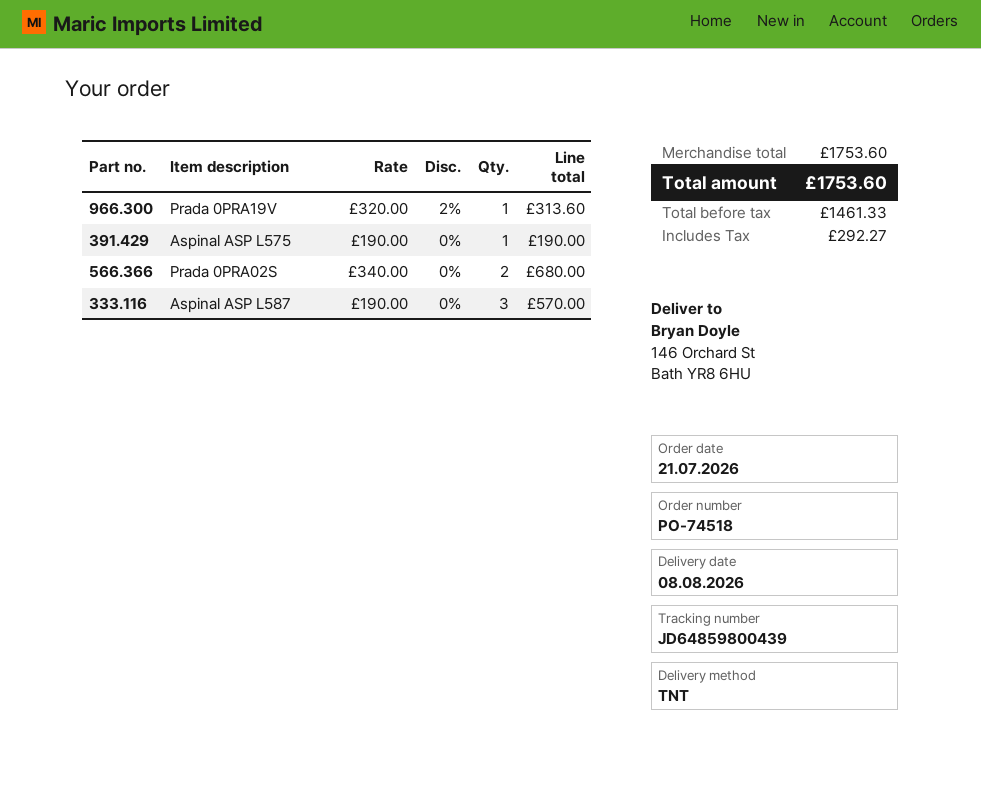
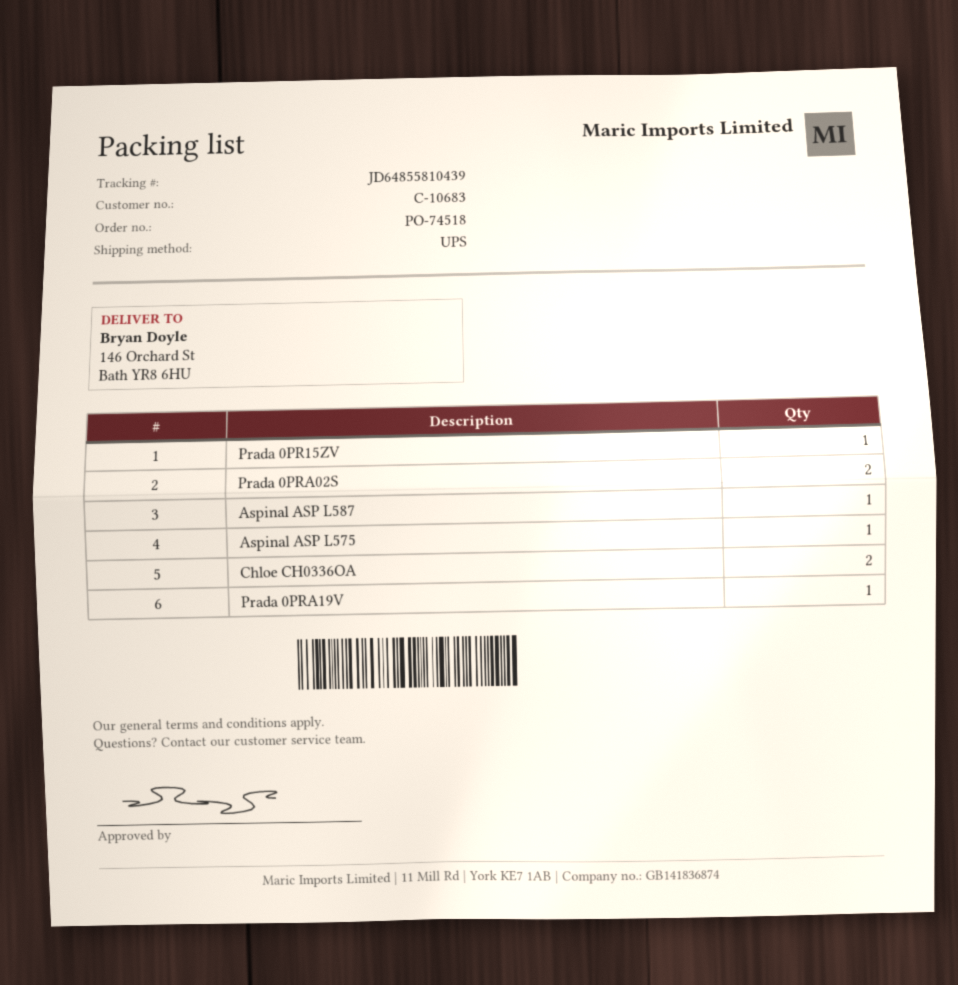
shipping method: TNT -> UPS
tracking number: JD64859800439 -> JD64855810439
Aspinal ASP L587: 3 -> 1
Prada 0PR15ZV: none -> 1
Chloe CH0336OA: none -> 2

